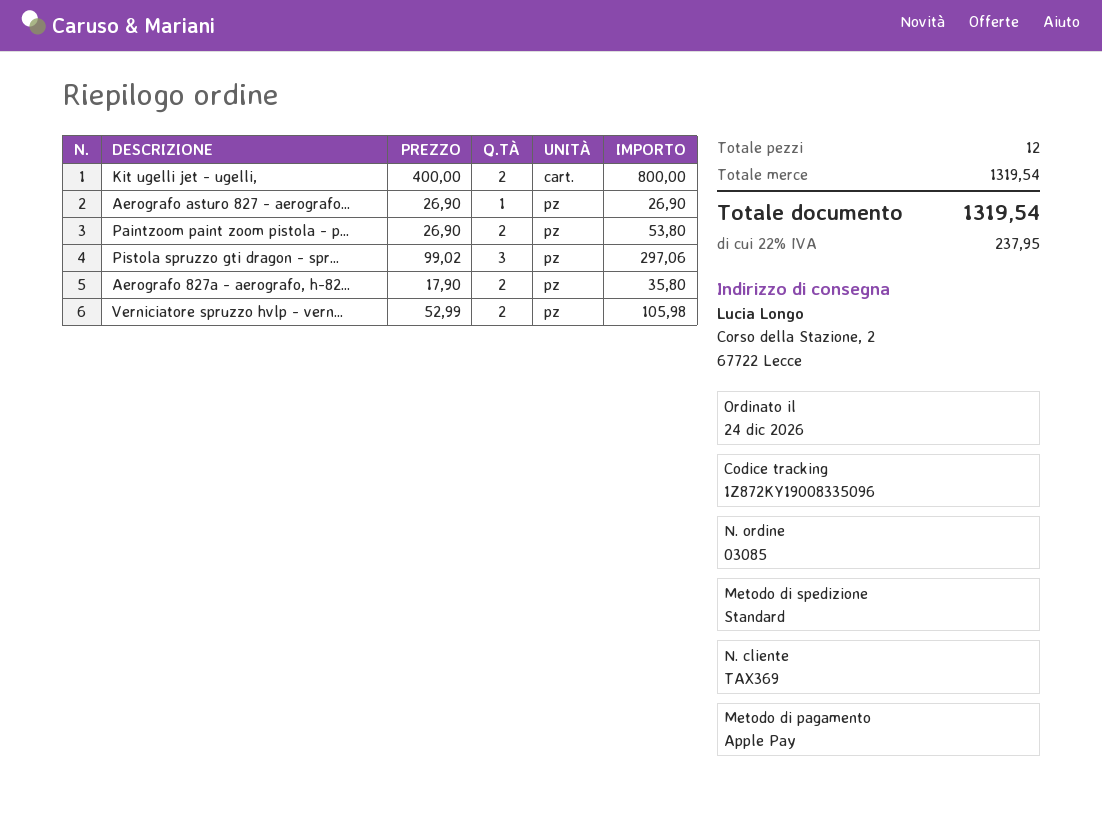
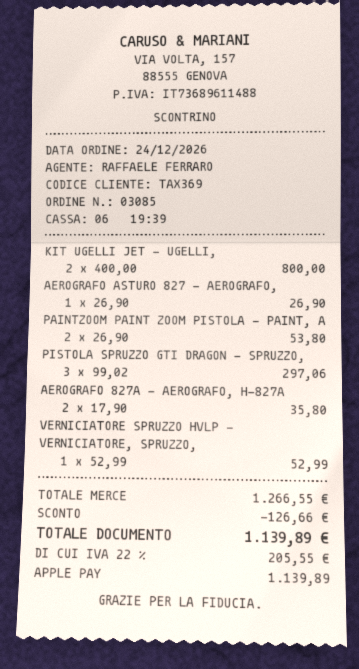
Verniciatore spruzzo hvlp - vern...: 2 x 52.99 = 105.98 -> 1 x 52.99 = 52.99
subtotal: 1319.54 -> 1266.55
discount: none -> 126.66
tax: 22% = 237.95 -> 22% = 205.55
total: 1319.54 -> 1139.89

